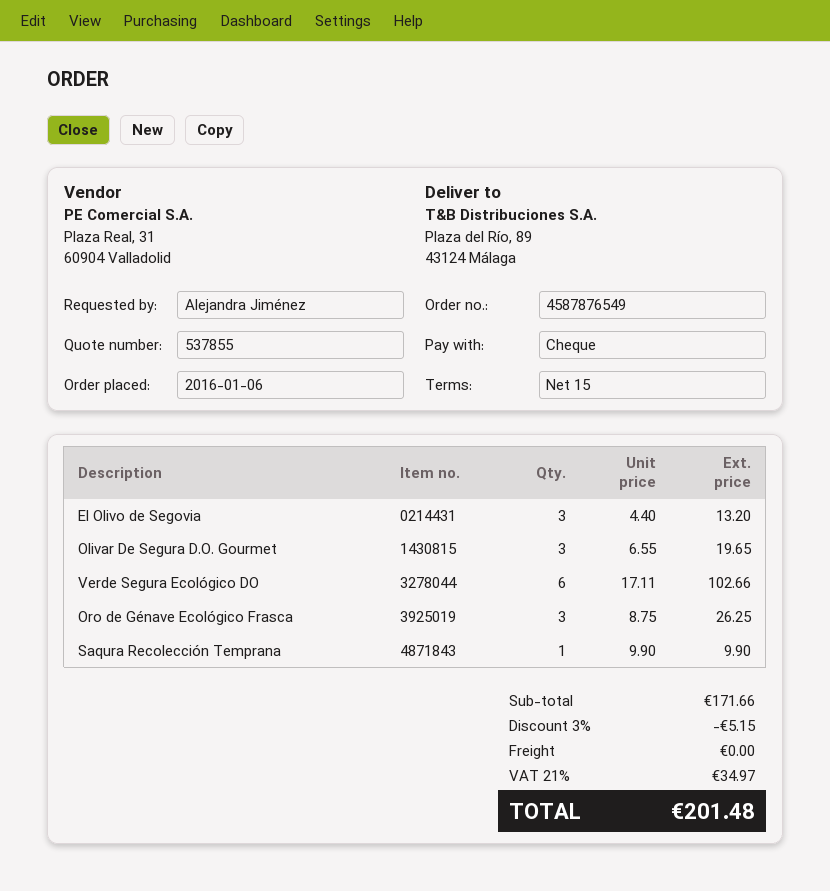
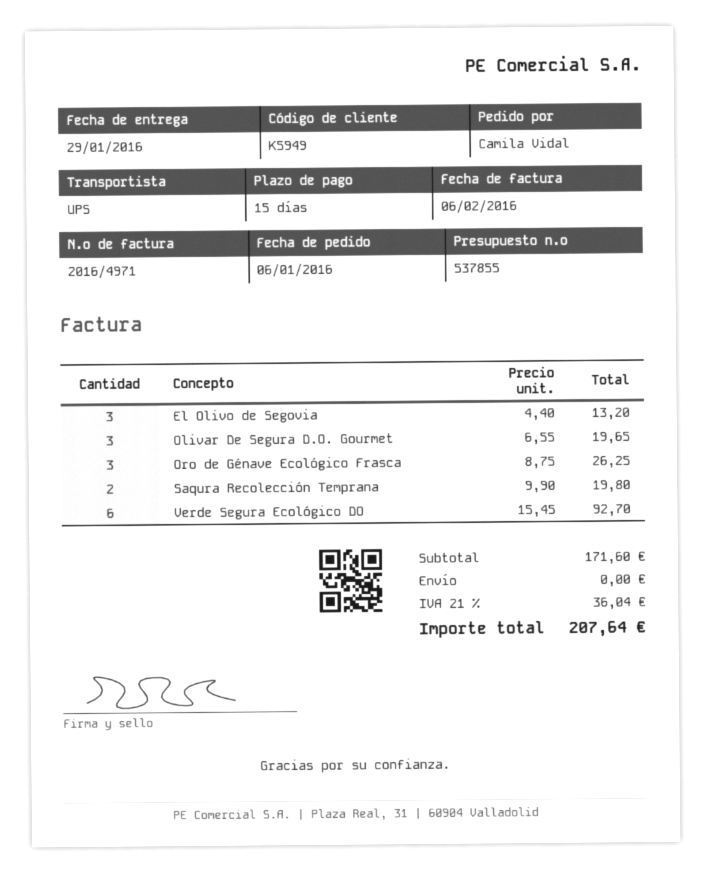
ordered by: Alejandra Jiménez -> Camila Vidal
Verde Segura Ecológico DO: 6 x 17.11 = 102.66 -> 6 x 15.45 = 92.70
Saqura Recolección Temprana: 1 x 9.90 = 9.90 -> 2 x 9.90 = 19.80
subtotal: 171.66 -> 171.60
discount: 3% = 5.15 -> none
tax: 21% = 34.97 -> 21% = 36.04
total: 201.48 -> 207.64

